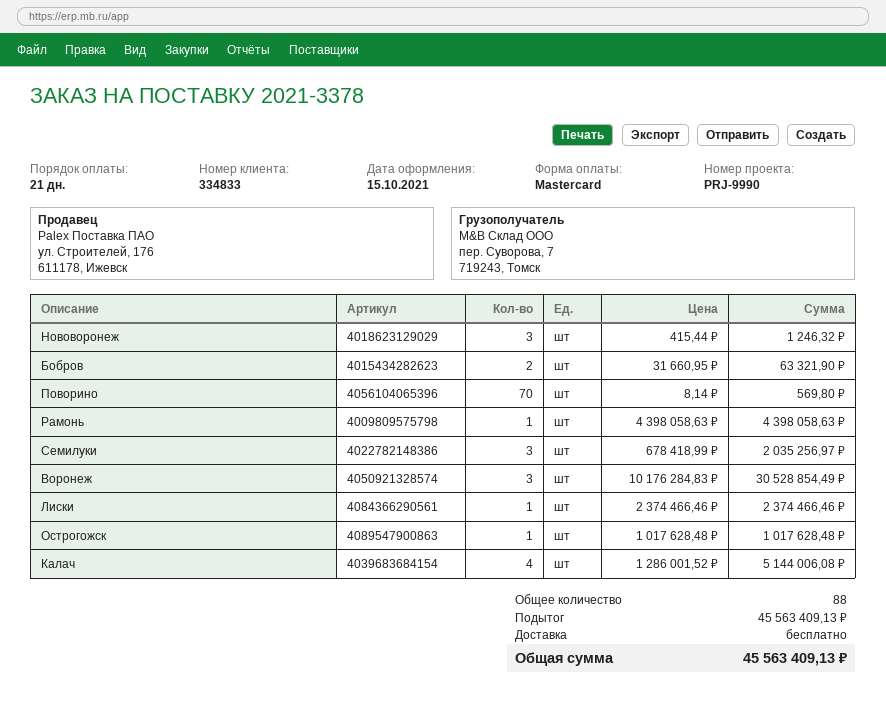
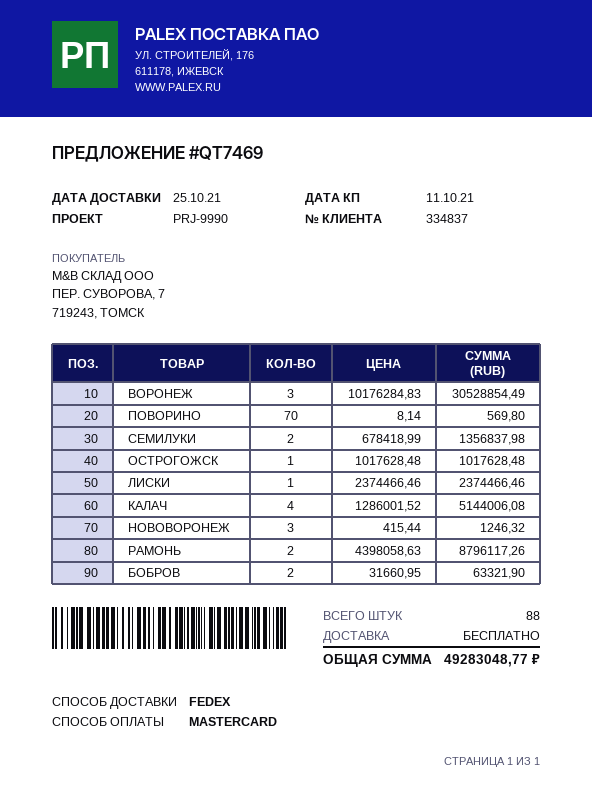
customer number: 334833 -> 334837
Рамонь: 1 x 4398058.63 = 4398058.63 -> 2 x 4398058.63 = 8796117.26
Семилуки: 3 x 678418.99 = 2035256.97 -> 2 x 678418.99 = 1356837.98
total: 45563409.13 -> 49283048.77

